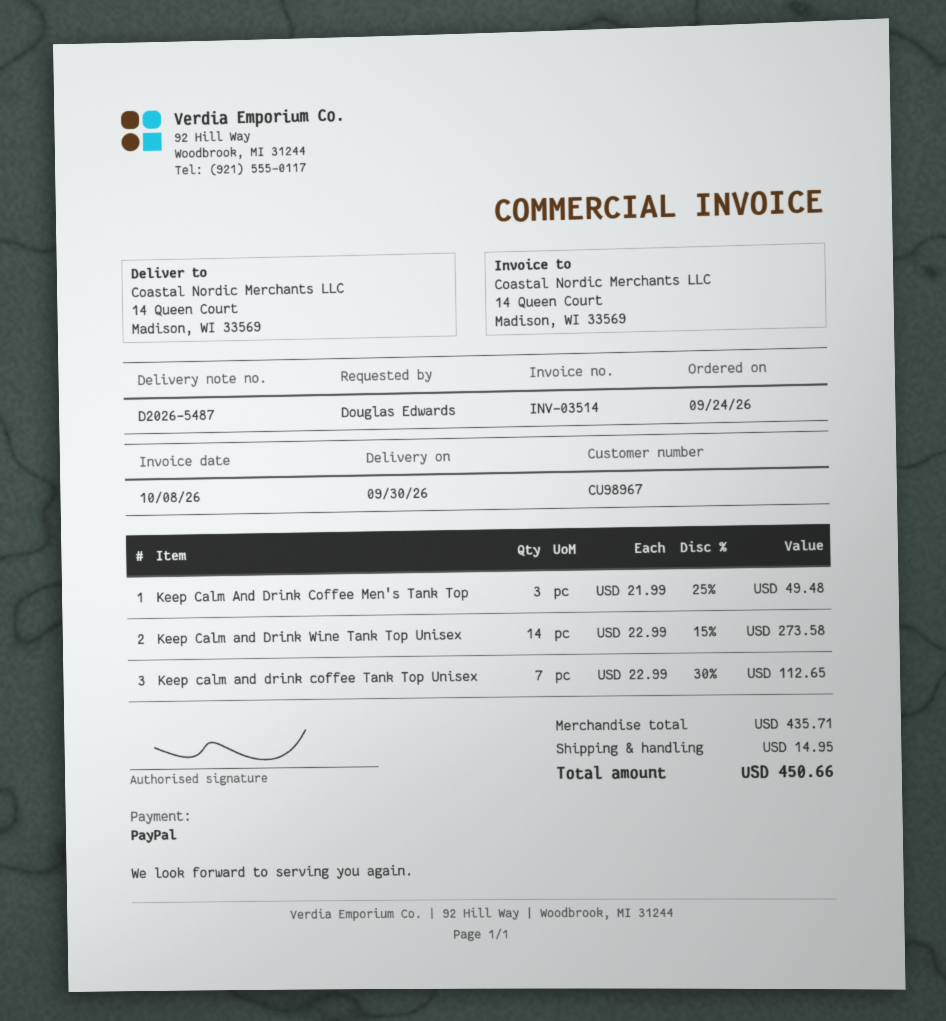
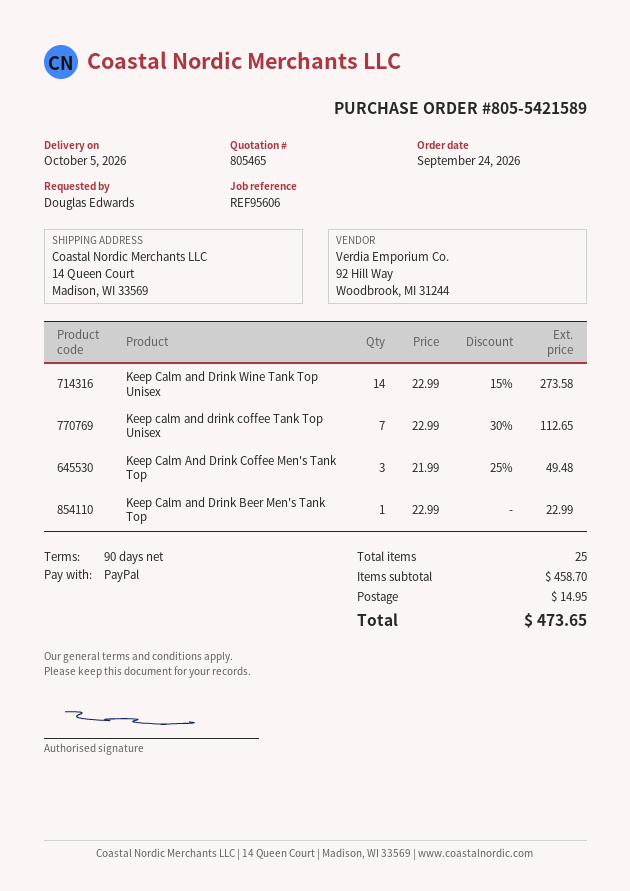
delivery date: 2026-09-30 -> 2026-10-05
Keep Calm and Drink Beer Men's Tank Top: none -> 1 x 22.99 = 22.99
subtotal: 435.71 -> 458.70
total: 450.66 -> 473.65

